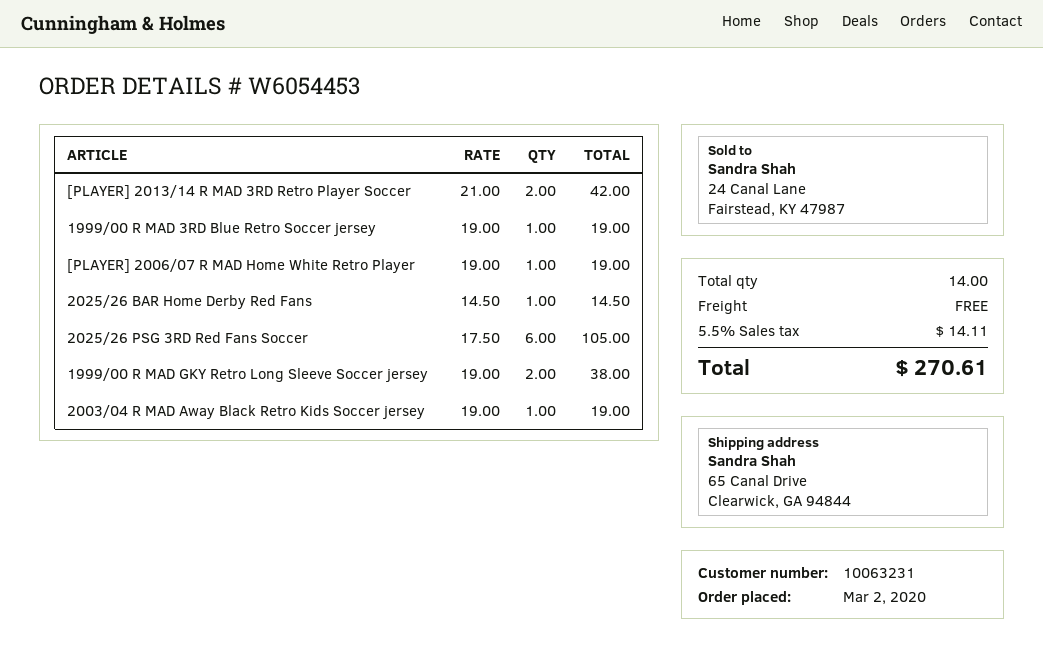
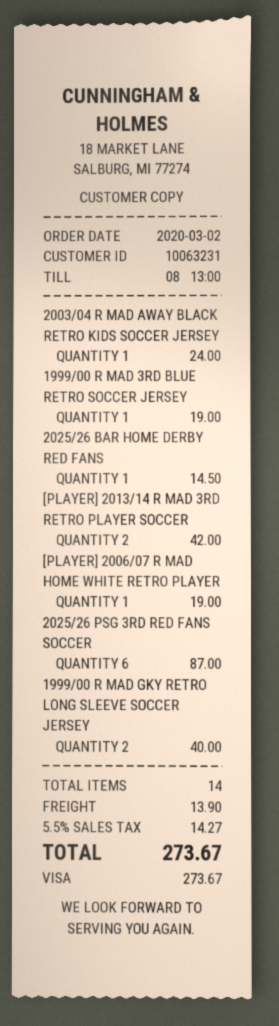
2025/26 PSG 3RD Red Fans Soccer: 6 for 105.00 -> 6 for 87.00
1999/00 R MAD GKY Retro Long Sleeve Soccer jersey: 2 for 38.00 -> 2 for 40.00
2003/04 R MAD Away Black Retro Kids Soccer jersey: 1 for 19.00 -> 1 for 24.00
shipping: 0.00 -> 13.90
tax: 5.5% = 14.11 -> 5.5% = 14.27
total: 270.61 -> 273.67

